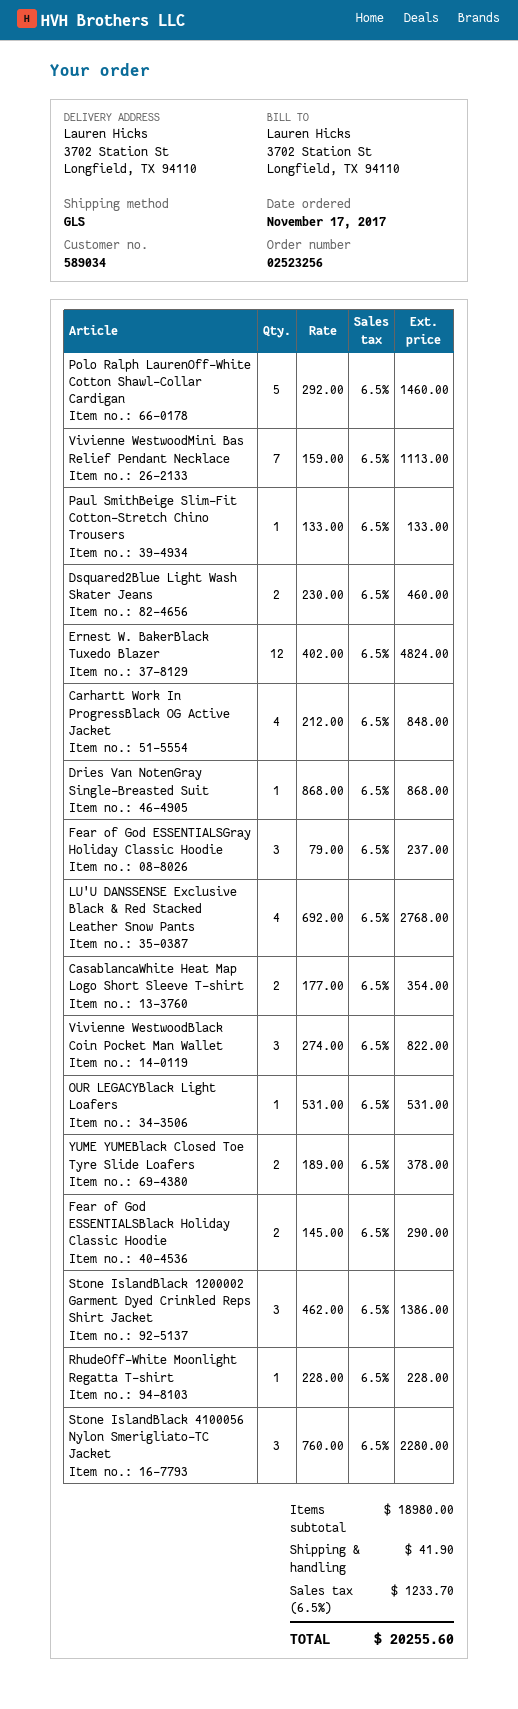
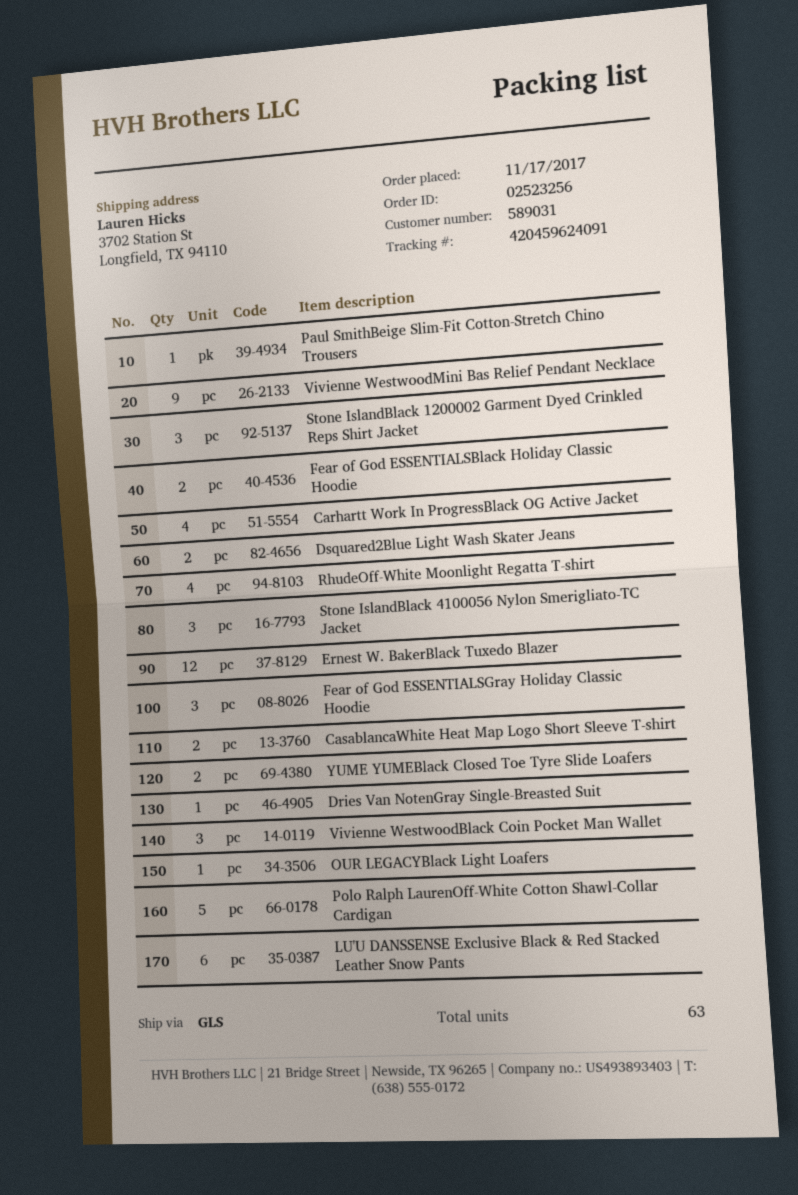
customer number: 589034 -> 589031
Vivienne WestwoodMini Bas Relief Pendant Necklace: 7 -> 9
LU'U DANSSENSE Exclusive Black & Red Stacked Leather Snow Pants: 4 -> 6
RhudeOff-White Moonlight Regatta T-shirt: 1 -> 4

